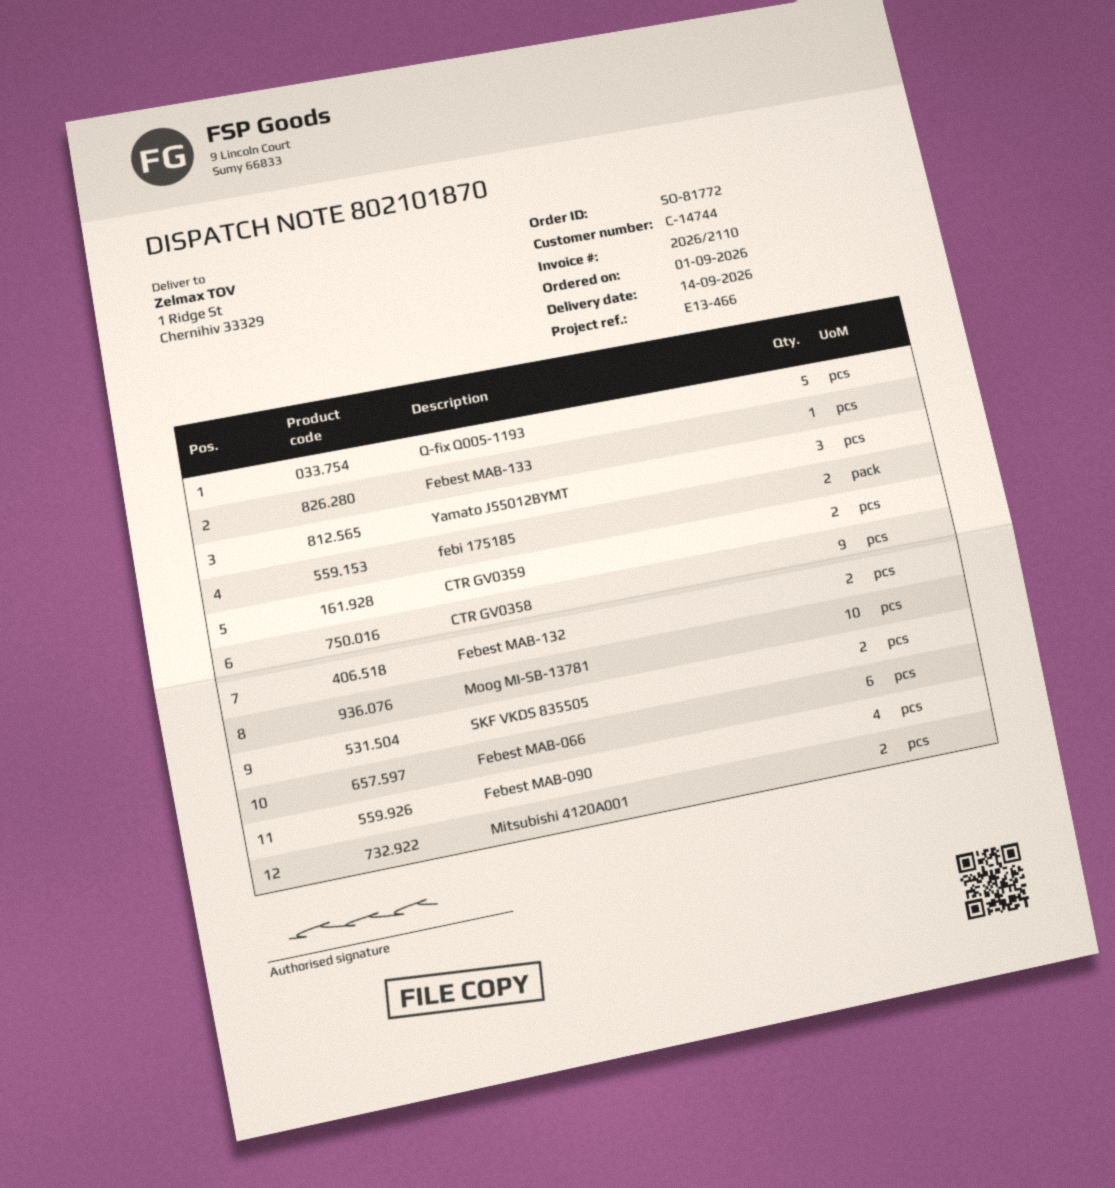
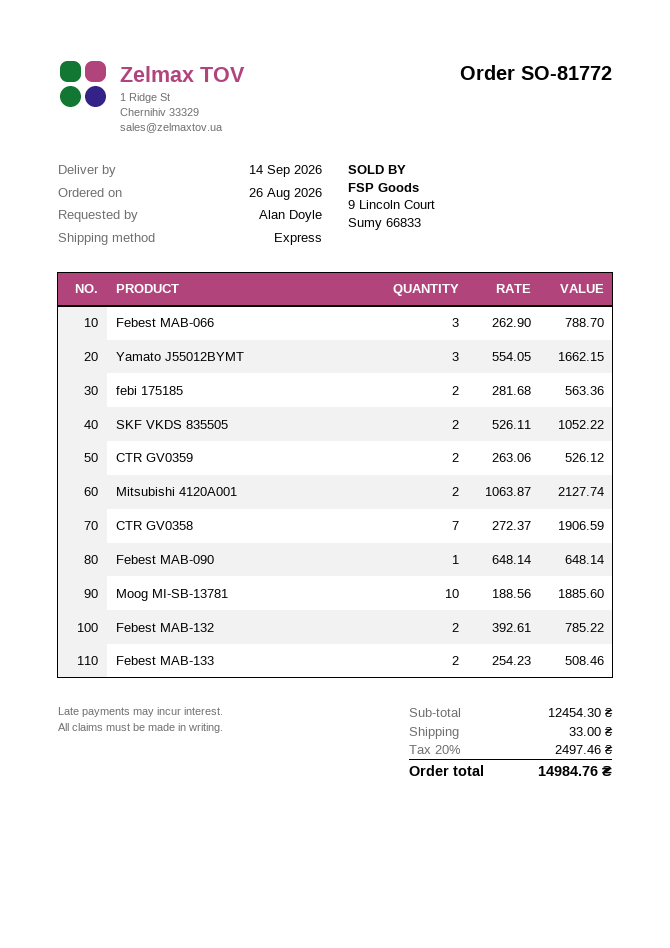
order date: 2026-09-01 -> 2026-08-26
Q-fix Q005-1193: 5 -> none
Febest MAB-133: 1 -> 2
CTR GV0358: 9 -> 7
Febest MAB-066: 6 -> 3
Febest MAB-090: 4 -> 1

